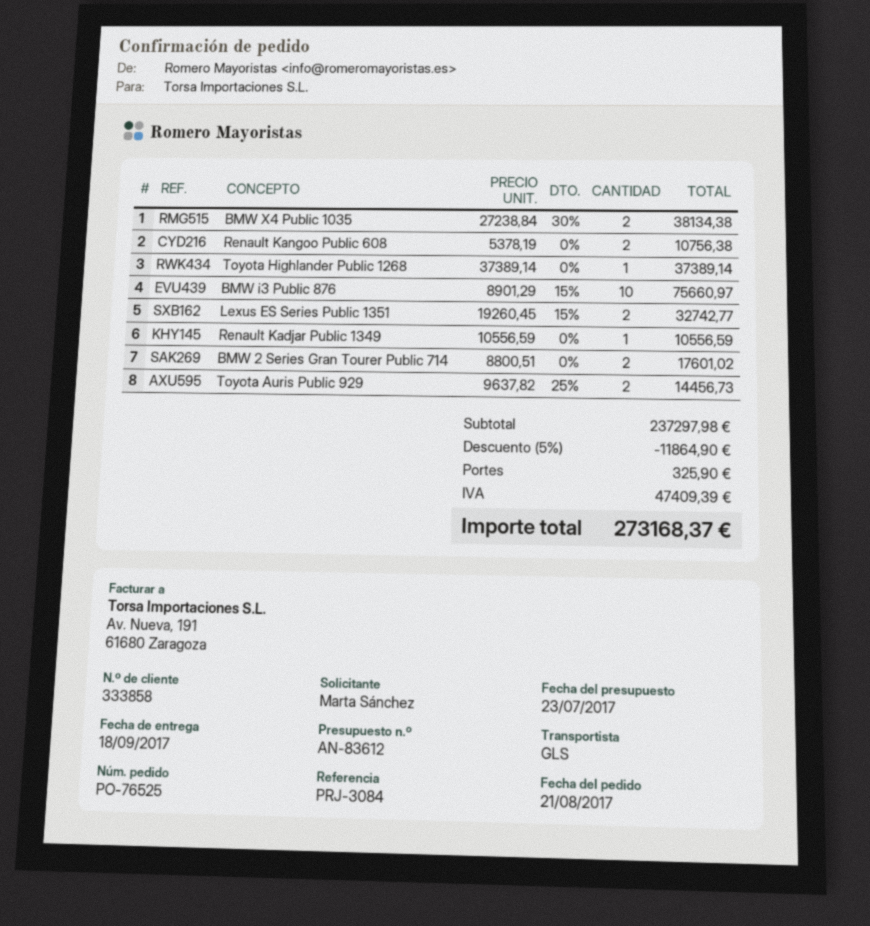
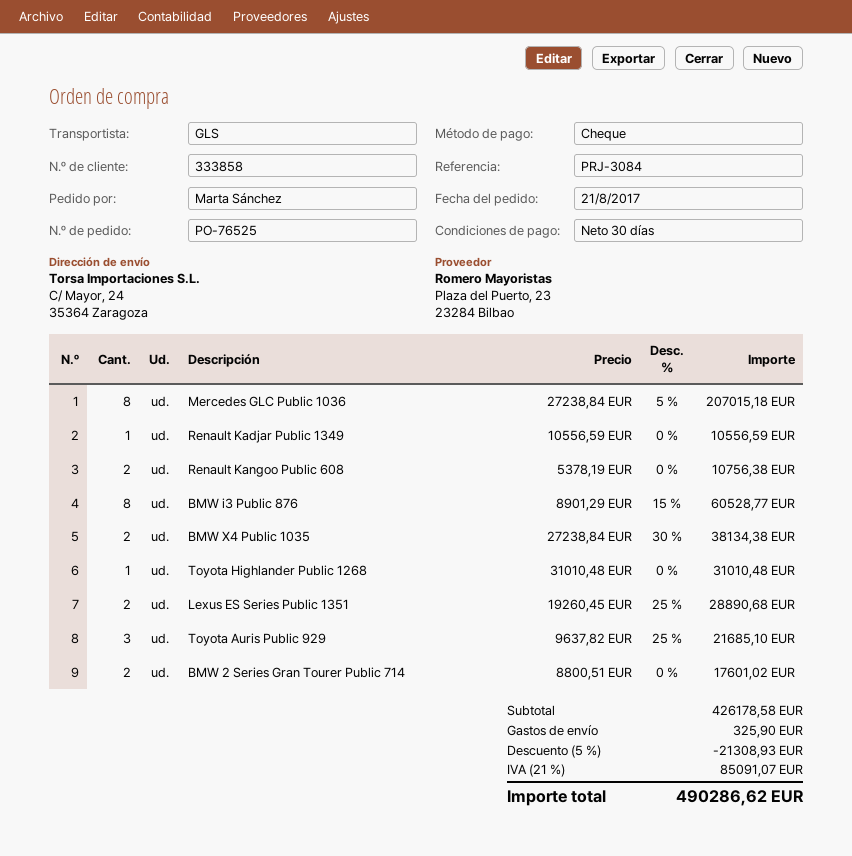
Toyota Highlander Public 1268: 1 x 37389.14 = 37389.14 -> 1 x 31010.48 = 31010.48
BMW i3 Public 876: 10 x 8901.29 - 15% = 75660.97 -> 8 x 8901.29 - 15% = 60528.77
Lexus ES Series Public 1351: 2 x 19260.45 - 15% = 32742.77 -> 2 x 19260.45 - 25% = 28890.68
Toyota Auris Public 929: 2 x 9637.82 - 25% = 14456.73 -> 3 x 9637.82 - 25% = 21685.10
Mercedes GLC Public 1036: none -> 8 x 27238.84 - 5% = 207015.18
subtotal: 237297.98 -> 426178.58
discount: 5% = 11864.90 -> 5% = 21308.93
tax: 47409.39 -> 85091.07
total: 273168.37 -> 490286.62

